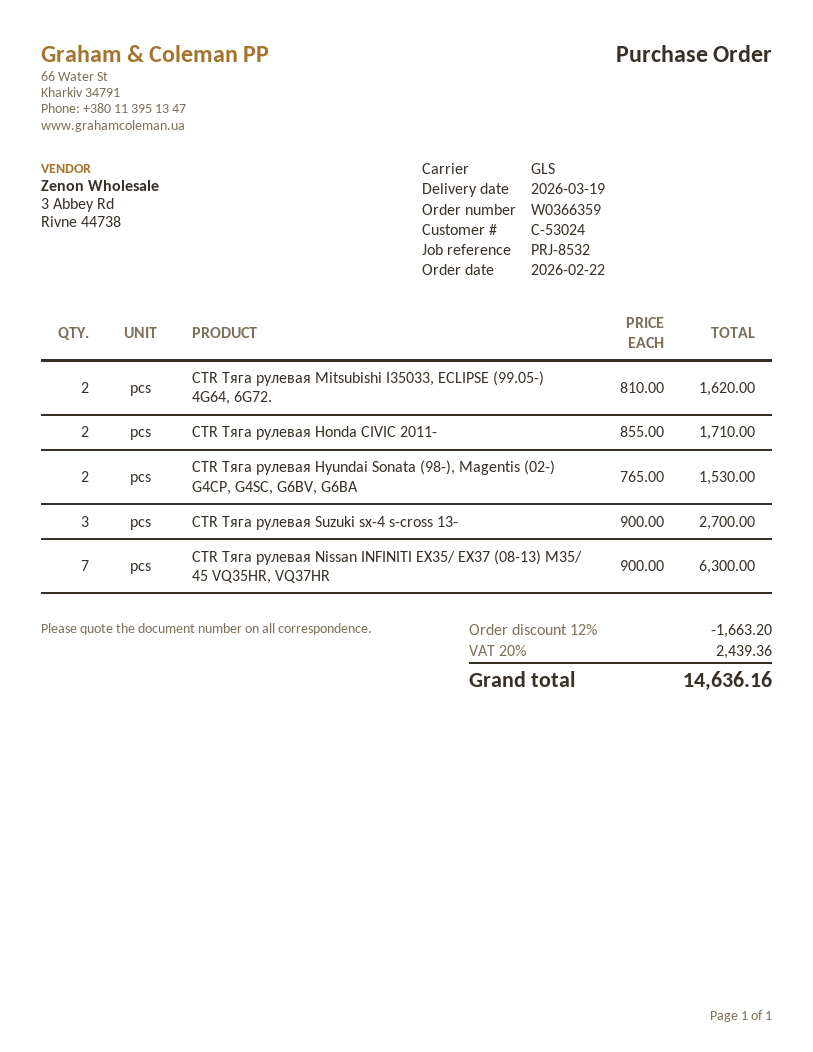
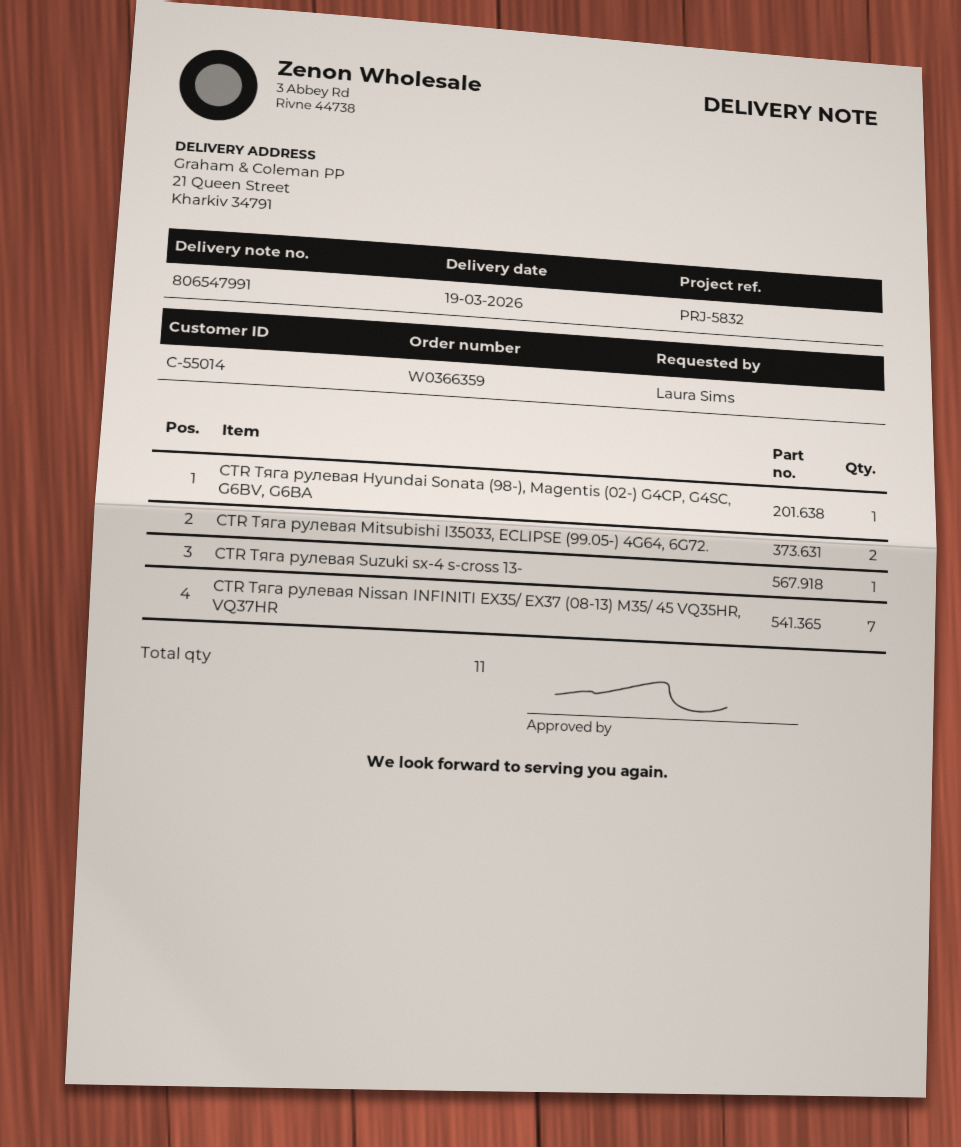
customer number: C-53024 -> C-55014
reference: PRJ-8532 -> PRJ-5832
CTR Тяга рулевая Honda CIVIC 2011-: 2 -> none
CTR Тяга рулевая Hyundai Sonata (98-), Magentis (02-) G4CP, G4SC, G6BV, G6BA: 2 -> 1
CTR Тяга рулевая Suzuki sx-4 s-cross 13-: 3 -> 1

